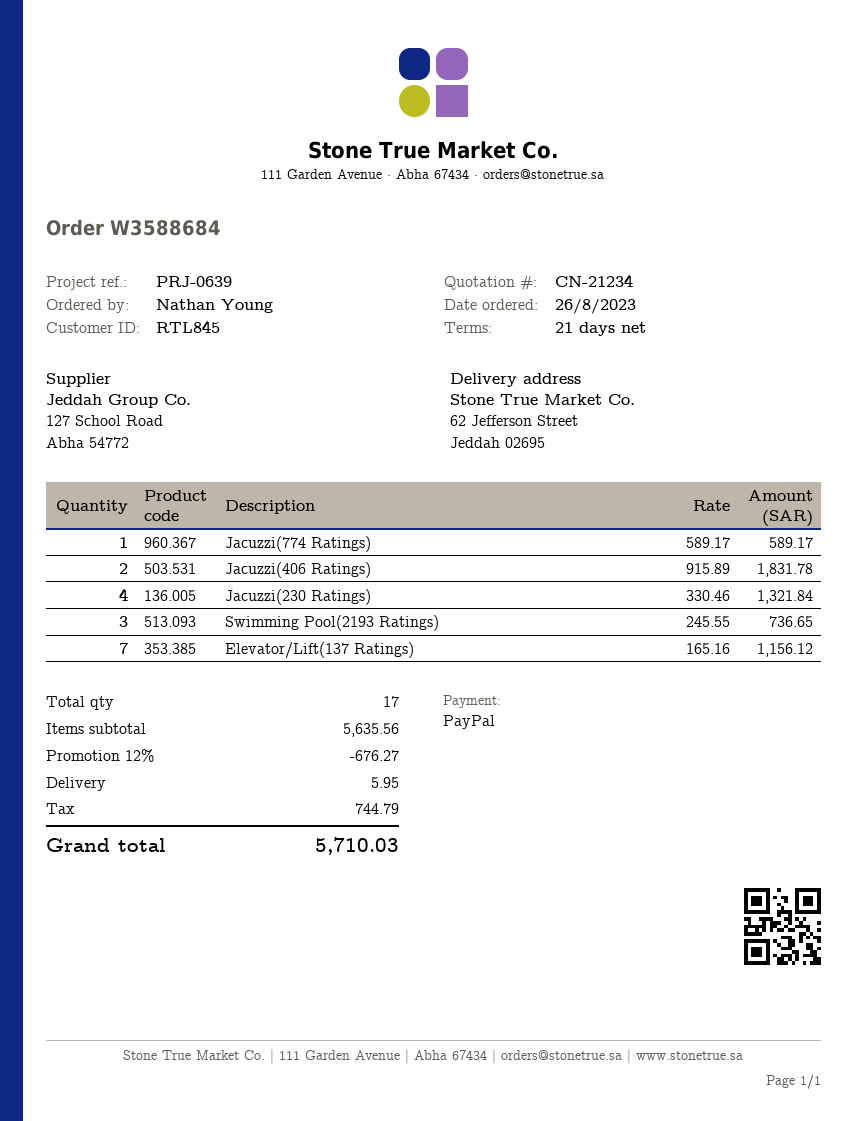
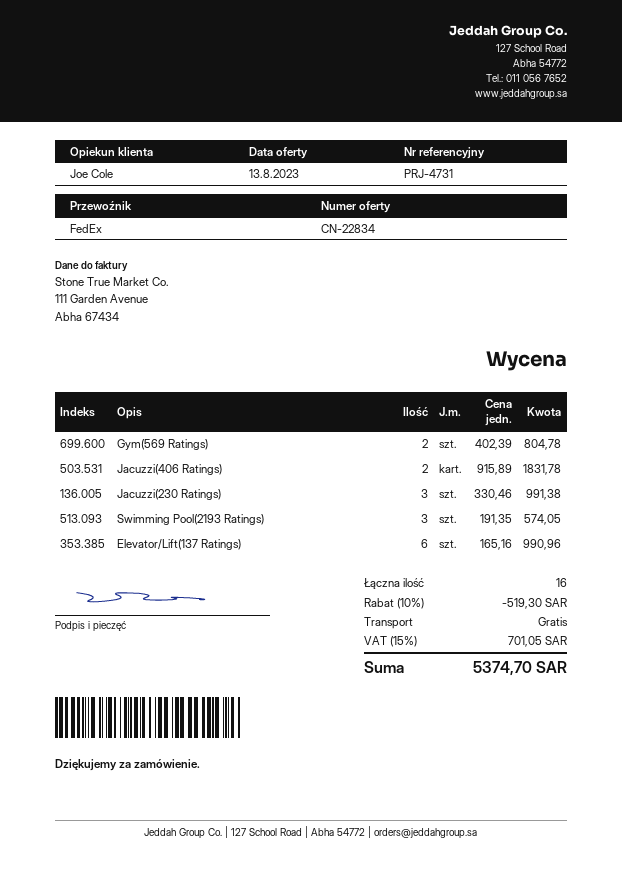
quote number: CN-21234 -> CN-22834
reference: PRJ-0639 -> PRJ-4731
Jacuzzi(774 Ratings): 1 x 589.17 = 589.17 -> none
Jacuzzi(230 Ratings): 4 x 330.46 = 1321.84 -> 3 x 330.46 = 991.38
Swimming Pool(2193 Ratings): 3 x 245.55 = 736.65 -> 3 x 191.35 = 574.05
Elevator/Lift(137 Ratings): 7 x 165.16 = 1156.12 -> 6 x 165.16 = 990.96
Gym(569 Ratings): none -> 2 x 402.39 = 804.78
total quantity: 17 -> 16
discount: 12% = 676.27 -> 10% = 519.30
shipping: 5.95 -> 0.00
tax: 744.79 -> 701.05
total: 5710.03 -> 5374.70

